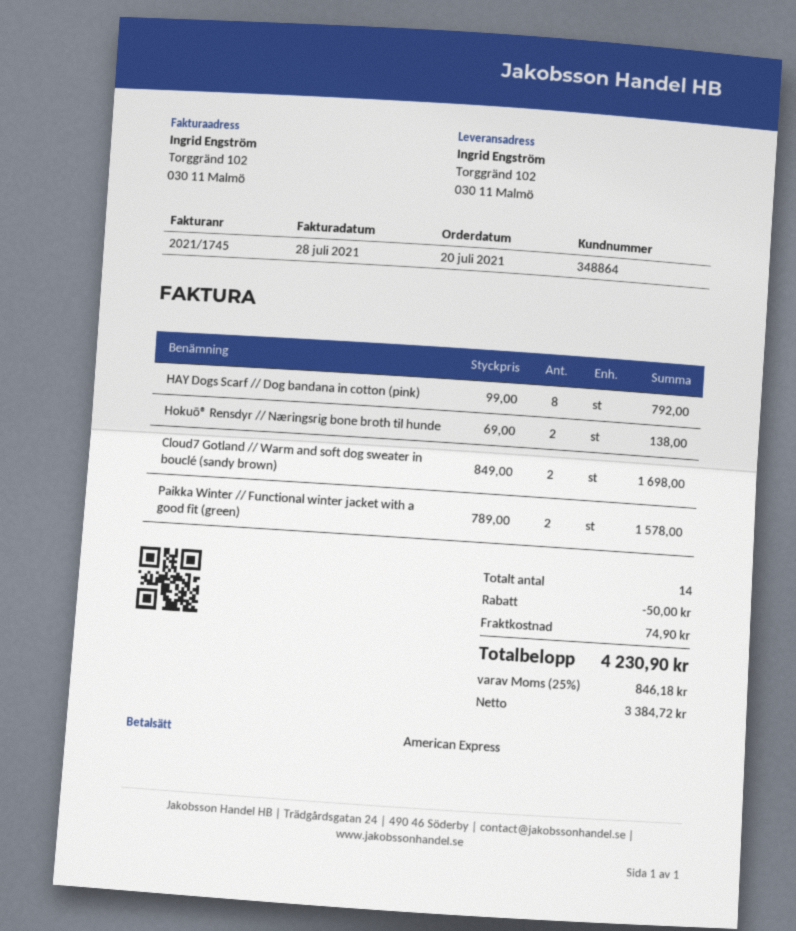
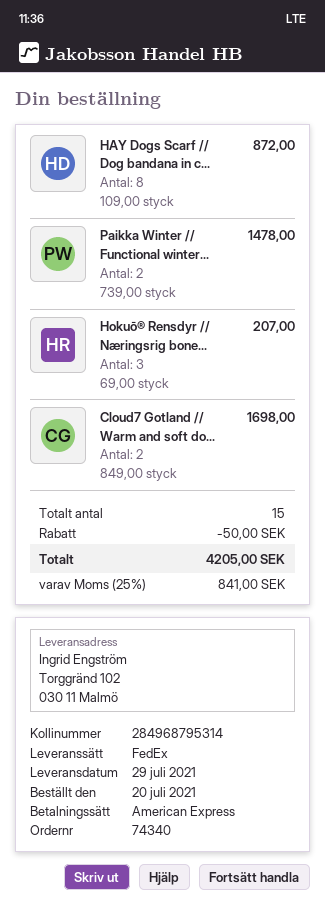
HAY Dogs Scarf // Dog bandana in cotton (pink): 8 x 99.00 = 792.00 -> 8 x 109.00 = 872.00
Hokuō® Rensdyr // Næringsrig bone broth til hunde: 2 x 69.00 = 138.00 -> 3 x 69.00 = 207.00
Paikka Winter // Functional winter jacket with a good fit (green): 2 x 789.00 = 1578.00 -> 2 x 739.00 = 1478.00
total quantity: 14 -> 15
shipping: 74.90 -> none
tax: 25% = 846.18 -> 25% = 841.00
total: 4230.90 -> 4205.00

